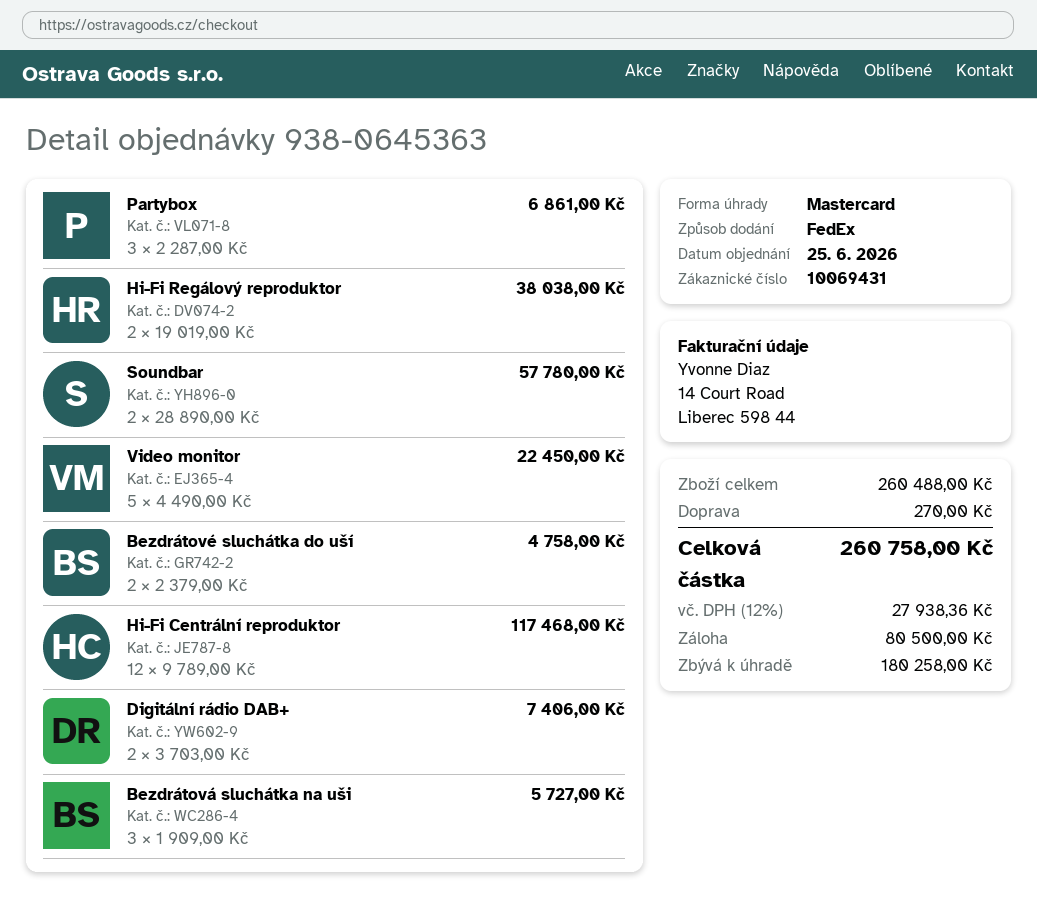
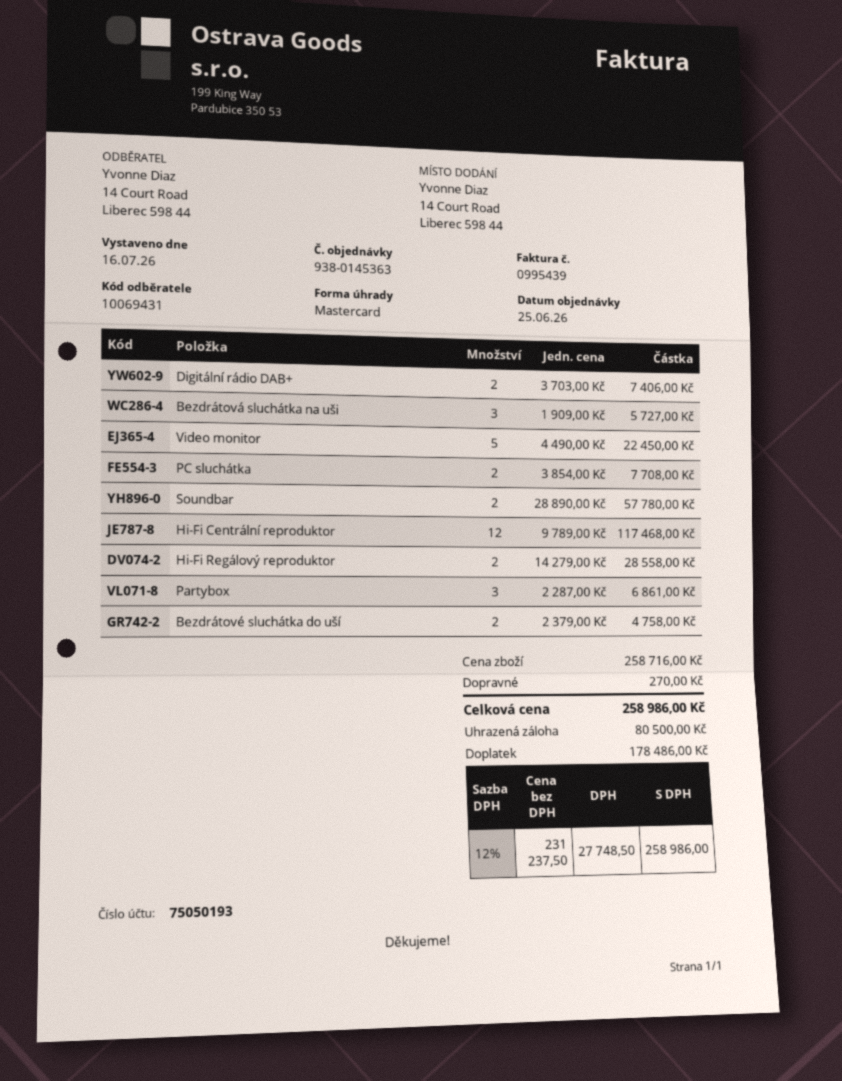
order number: 938-0645363 -> 938-0145363
Hi-Fi Regálový reproduktor: 2 x 19019.00 = 38038.00 -> 2 x 14279.00 = 28558.00
PC sluchátka: none -> 2 x 3854.00 = 7708.00
subtotal: 260488.00 -> 258716.00
tax: 12% = 27938.36 -> 12% = 27748.50
total: 260758.00 -> 258986.00
balance: 180258.00 -> 178486.00

